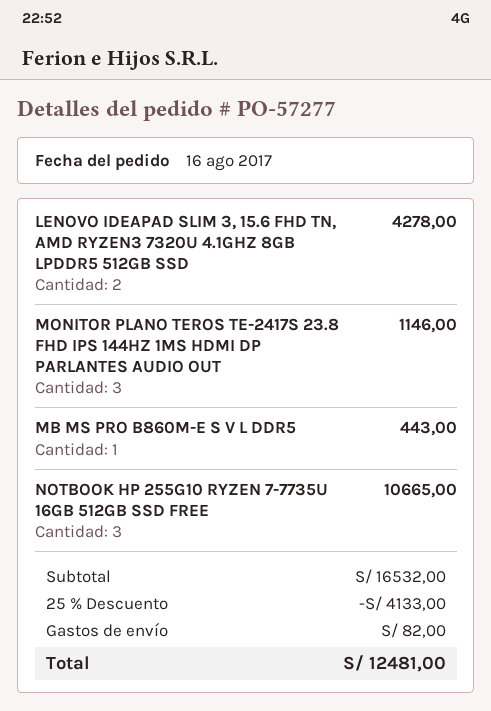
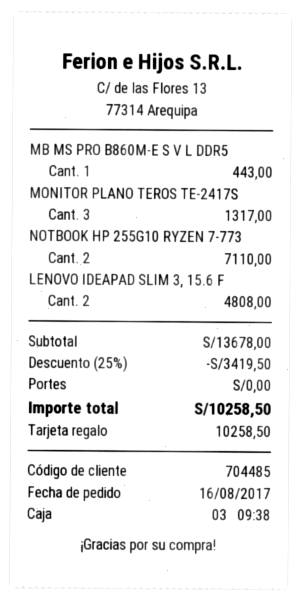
LENOVO IDEAPAD SLIM 3, 15.6 FHD TN, AMD RYZEN3 7320U 4.1GHZ 8GB LPDDR5 512GB SSD: 2 for 4278.00 -> 2 for 4808.00
MONITOR PLANO TEROS TE-2417S 23.8 FHD IPS 144HZ 1MS HDMI DP PARLANTES AUDIO OUT: 3 for 1146.00 -> 3 for 1317.00
NOTBOOK HP 255G10 RYZEN 7-7735U 16GB 512GB SSD FREE: 3 for 10665.00 -> 2 for 7110.00
subtotal: 16532.00 -> 13678.00
discount: 25% = 4133.00 -> 25% = 3419.50
shipping: 82.00 -> 0.00
total: 12481.00 -> 10258.50

